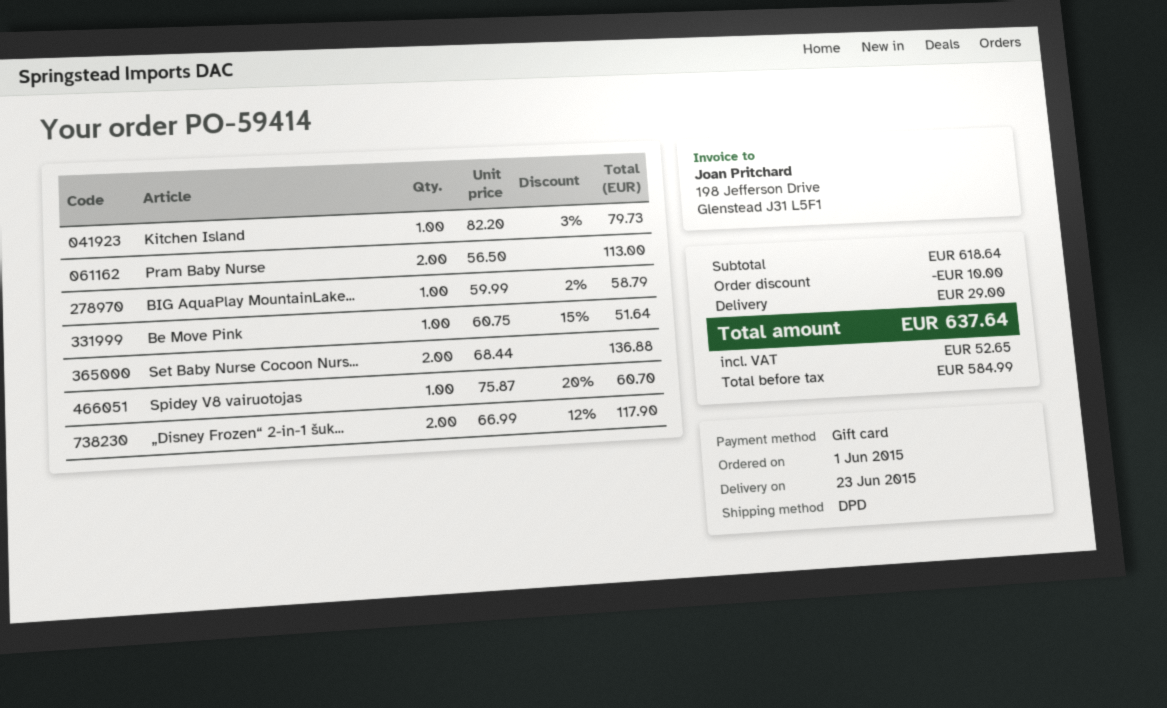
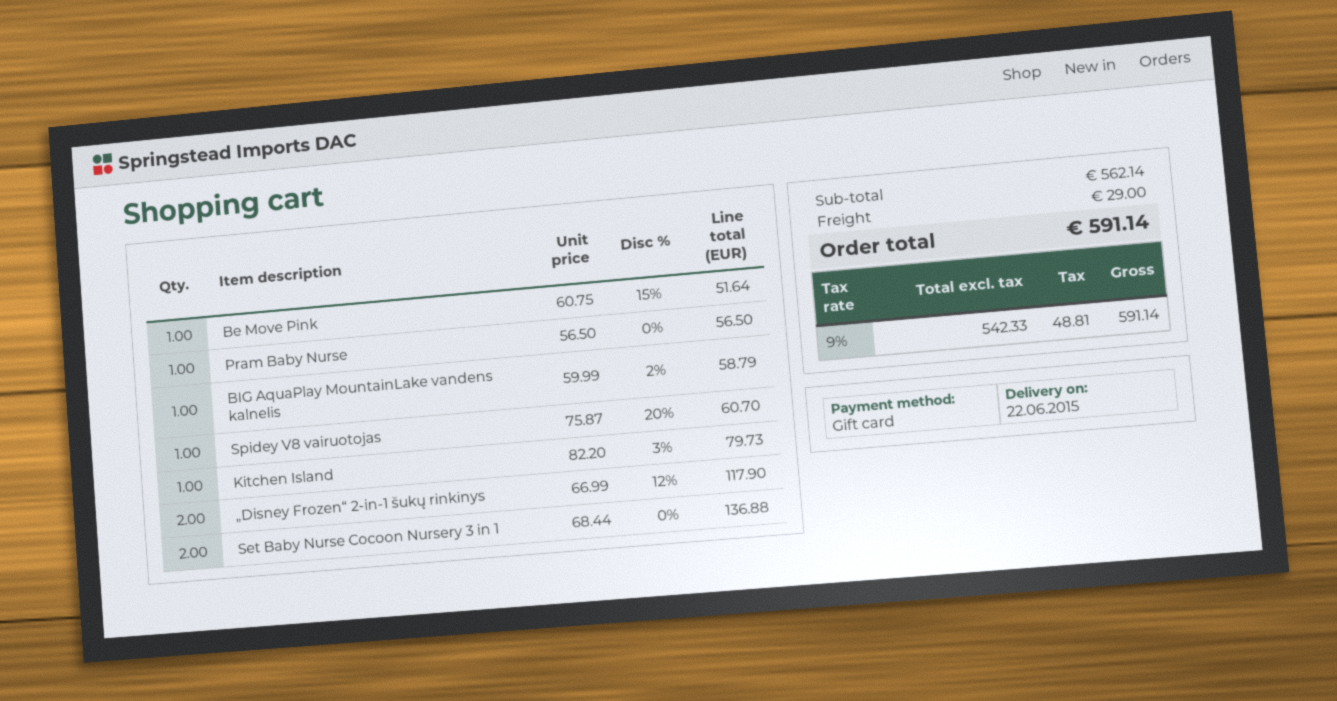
delivery date: 2015-06-23 -> 2015-06-22
Pram Baby Nurse: 2 x 56.50 = 113.00 -> 1 x 56.50 = 56.50
subtotal: 618.64 -> 562.14
discount: 10.00 -> none
net: 584.99 -> 542.33
tax: 52.65 -> 48.81
total: 637.64 -> 591.14

